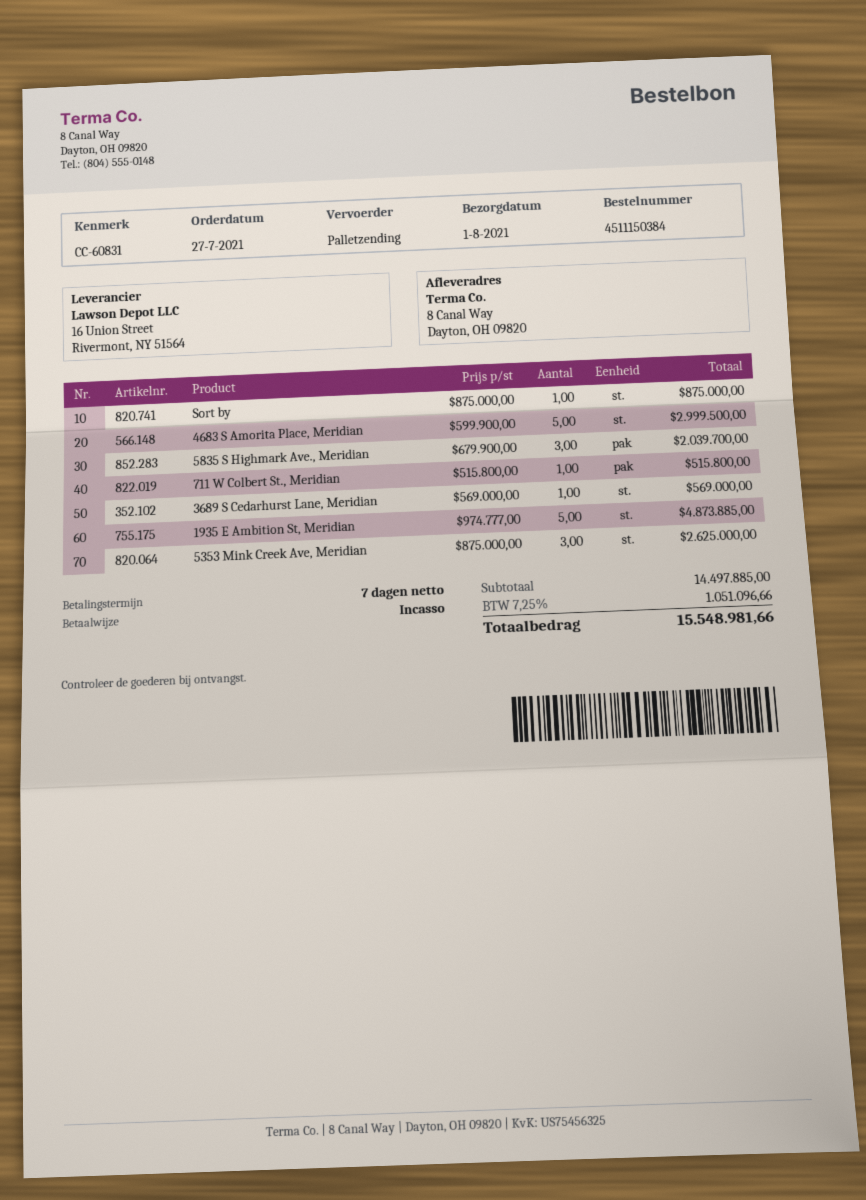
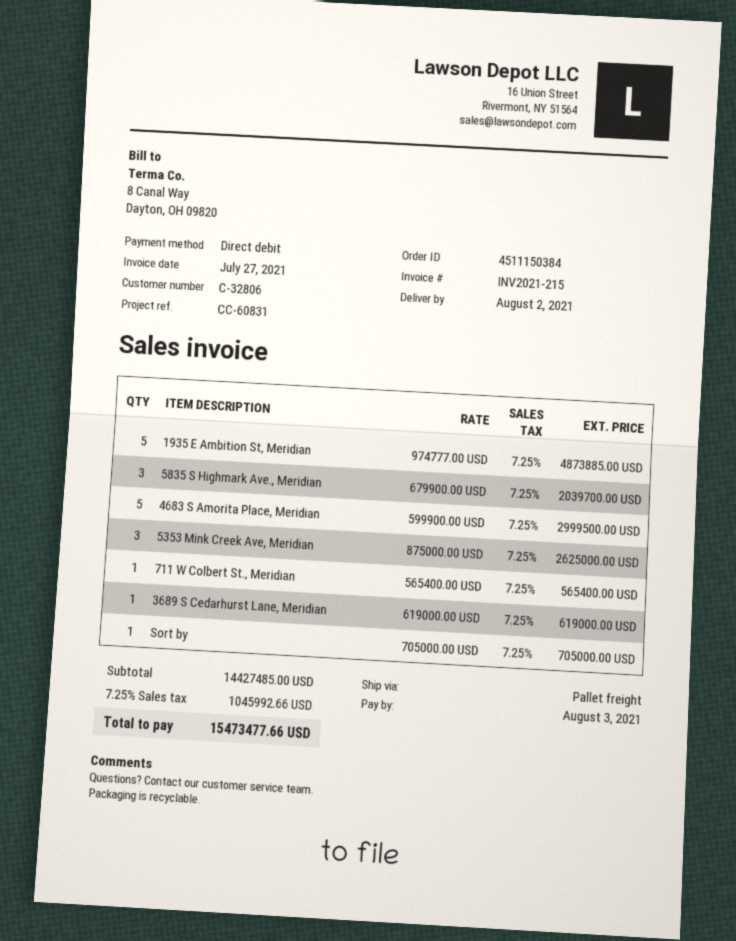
delivery date: 2021-08-01 -> 2021-08-02
Sort by: 1 x 875000.00 = 875000.00 -> 1 x 705000.00 = 705000.00
711 W Colbert St., Meridian: 1 x 515800.00 = 515800.00 -> 1 x 565400.00 = 565400.00
3689 S Cedarhurst Lane, Meridian: 1 x 569000.00 = 569000.00 -> 1 x 619000.00 = 619000.00
subtotal: 14497885.00 -> 14427485.00
tax: 7.25% = 1051096.66 -> 7.25% = 1045992.66
total: 15548981.66 -> 15473477.66

